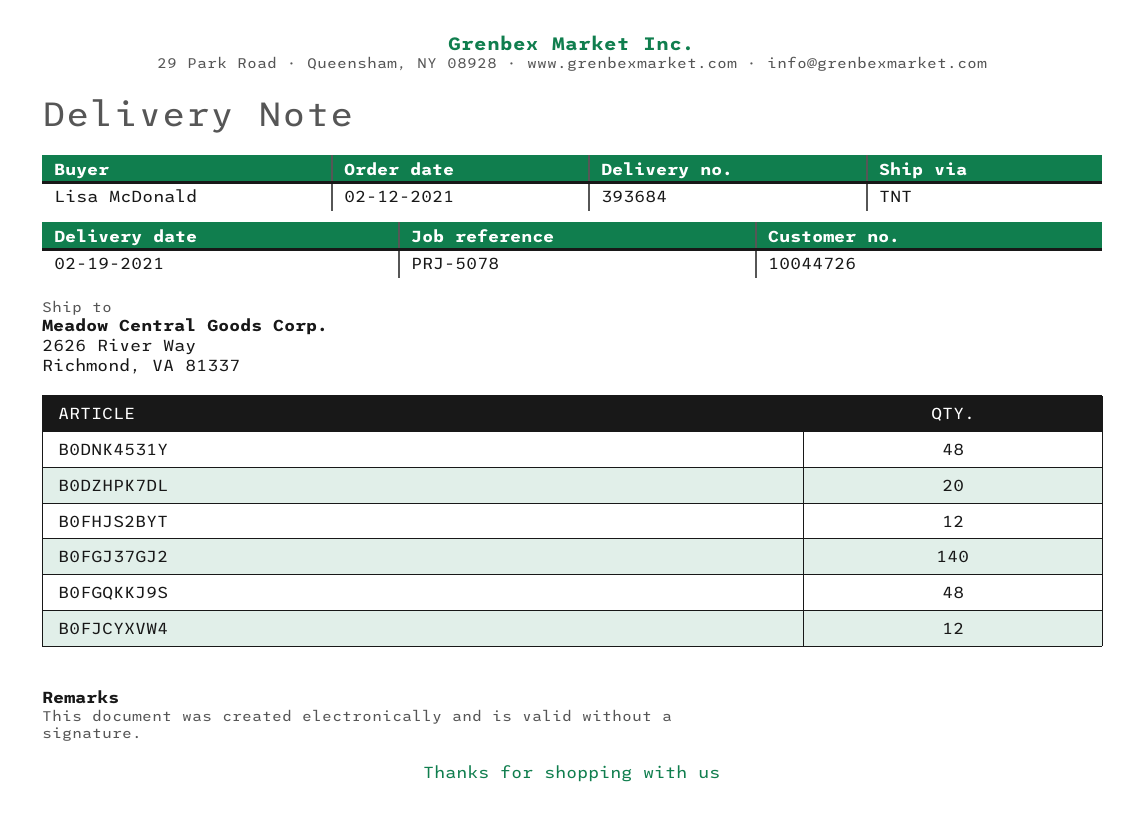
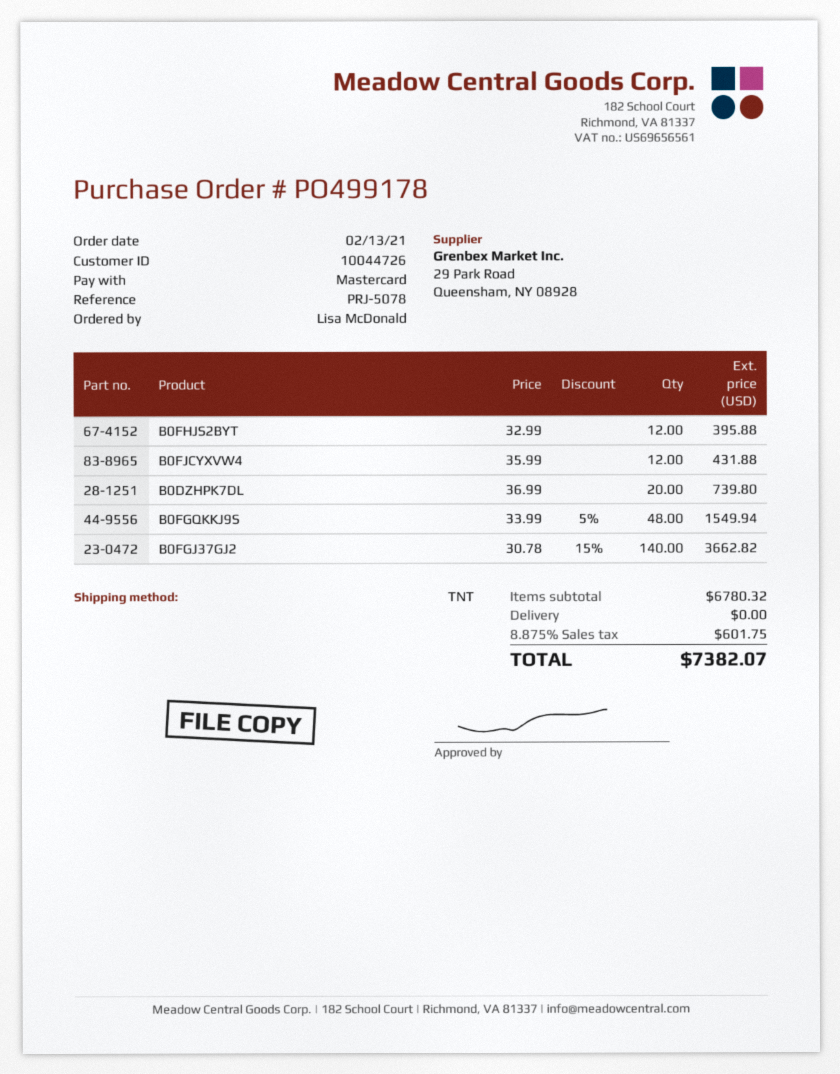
order date: 2021-02-12 -> 2021-02-13
B0DNK4531Y: 48 -> none

